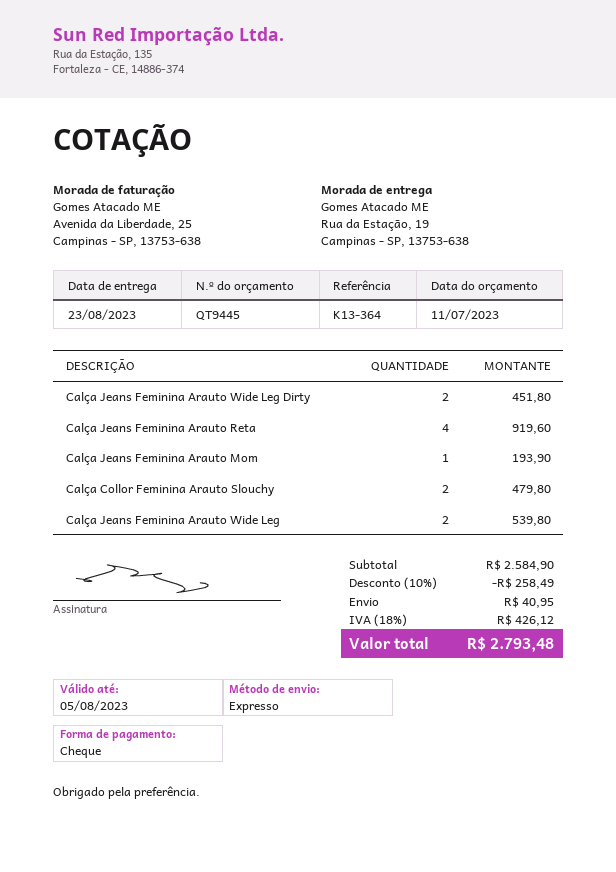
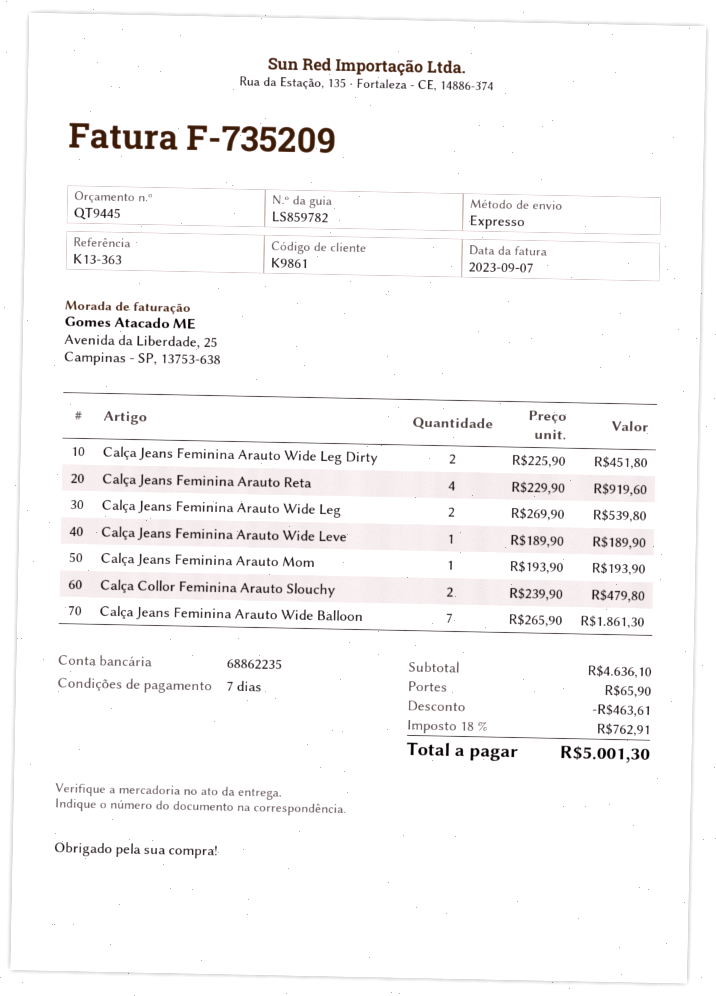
reference: K13-364 -> K13-363
Calça Jeans Feminina Arauto Wide Leve: none -> 1 for 189.90
Calça Jeans Feminina Arauto Wide Balloon: none -> 7 for 1861.30
subtotal: 2584.90 -> 4636.10
discount: 258.49 -> 463.61
shipping: 40.95 -> 65.90
tax: 18% = 426.12 -> 18% = 762.91
total: 2793.48 -> 5001.30

